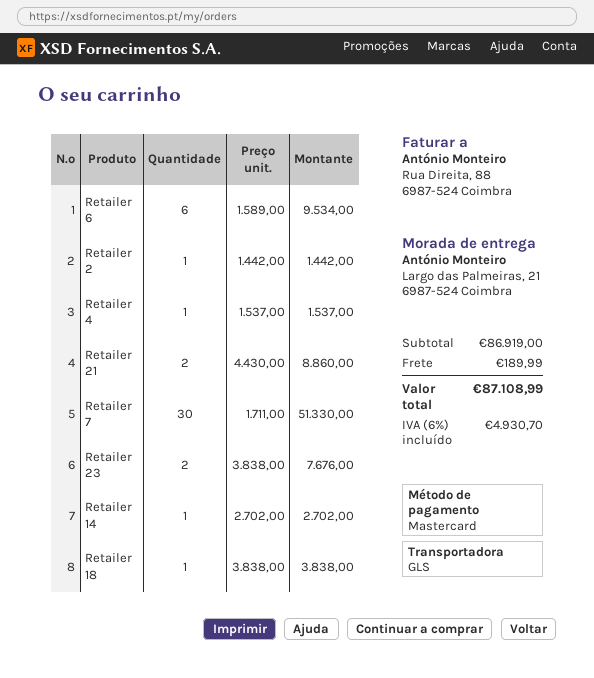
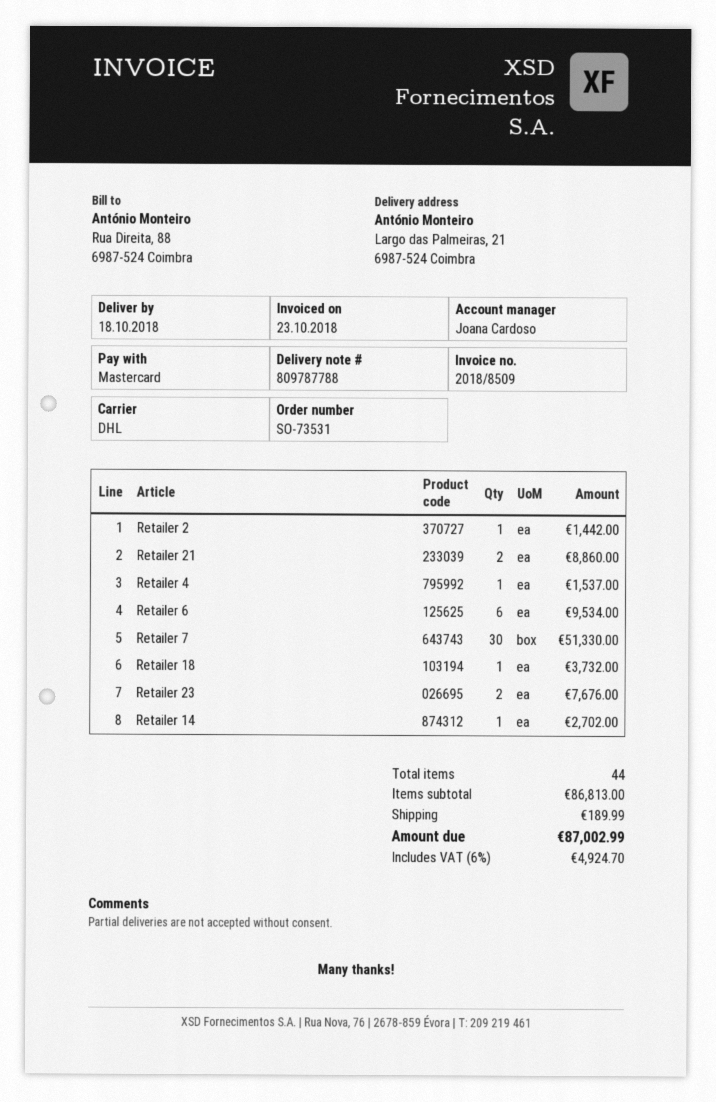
shipping method: GLS -> DHL
Retailer 18: 1 for 3838.00 -> 1 for 3732.00
subtotal: 86919.00 -> 86813.00
tax: 6% = 4930.70 -> 6% = 4924.70
total: 87108.99 -> 87002.99

